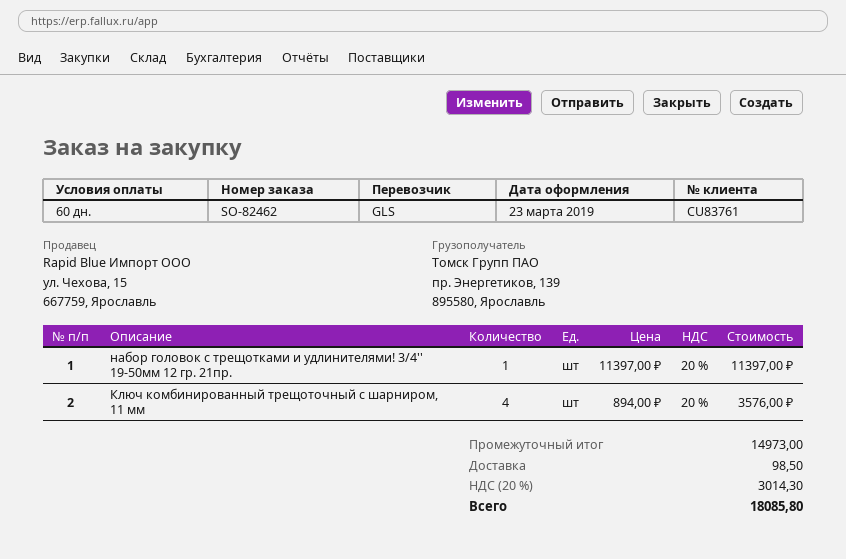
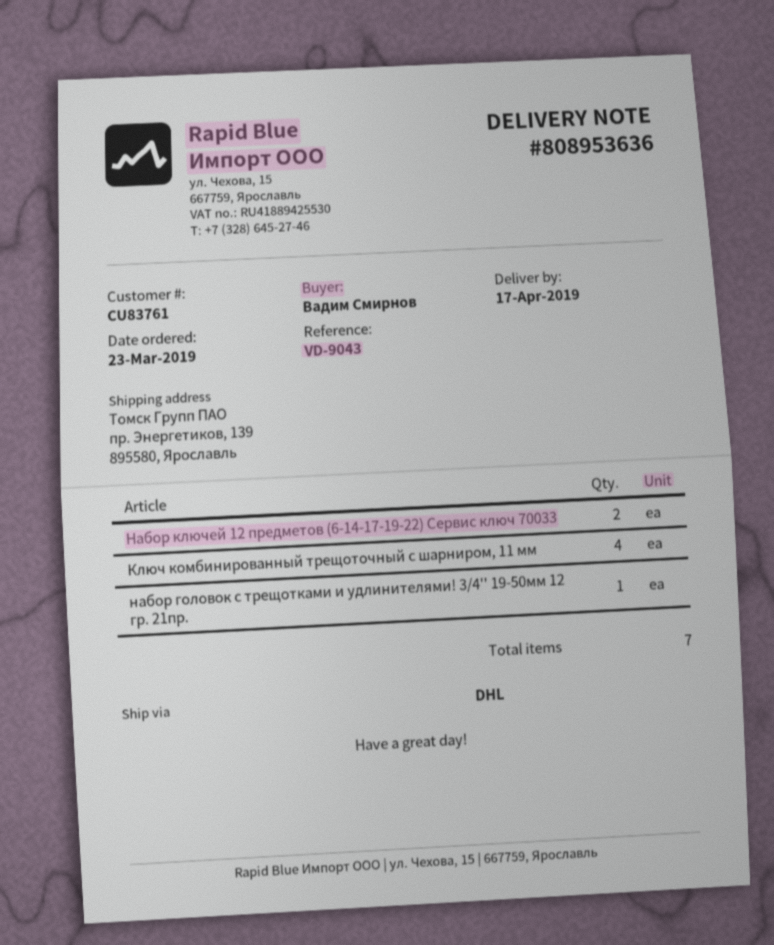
shipping method: GLS -> DHL
Набор ключей 12 предметов (6-14-17-19-22) Сервис ключ 70033: none -> 2

